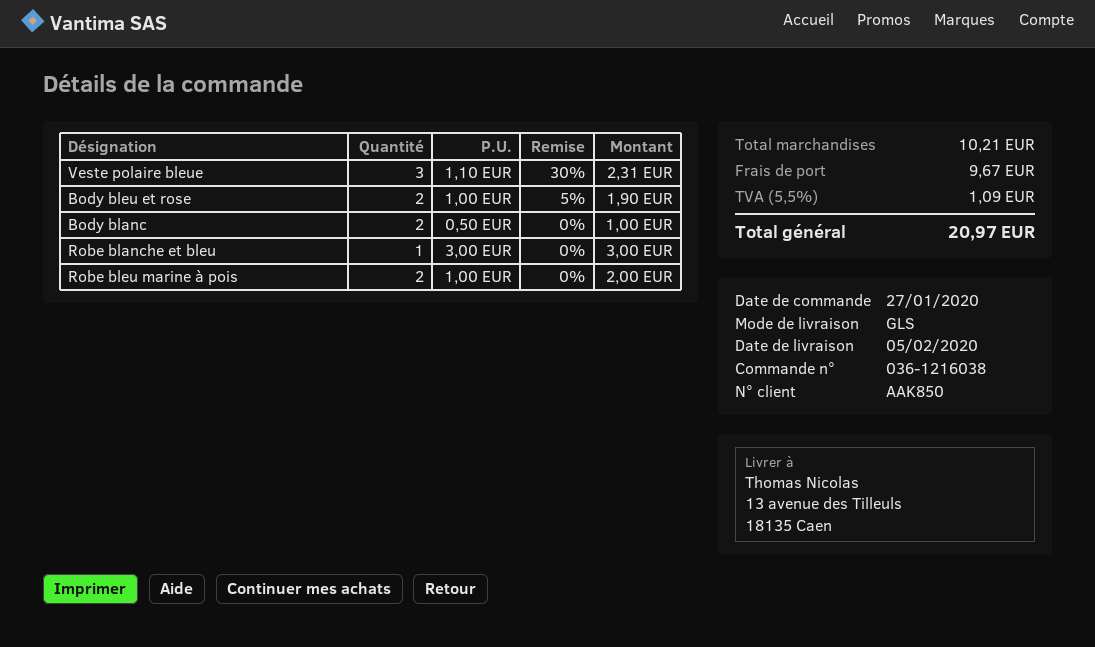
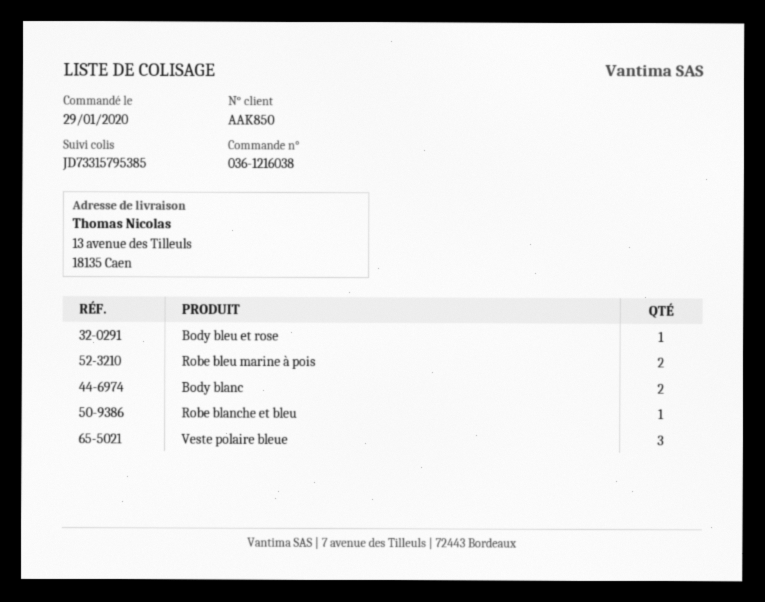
order date: 2020-01-27 -> 2020-01-29
Body bleu et rose: 2 -> 1

